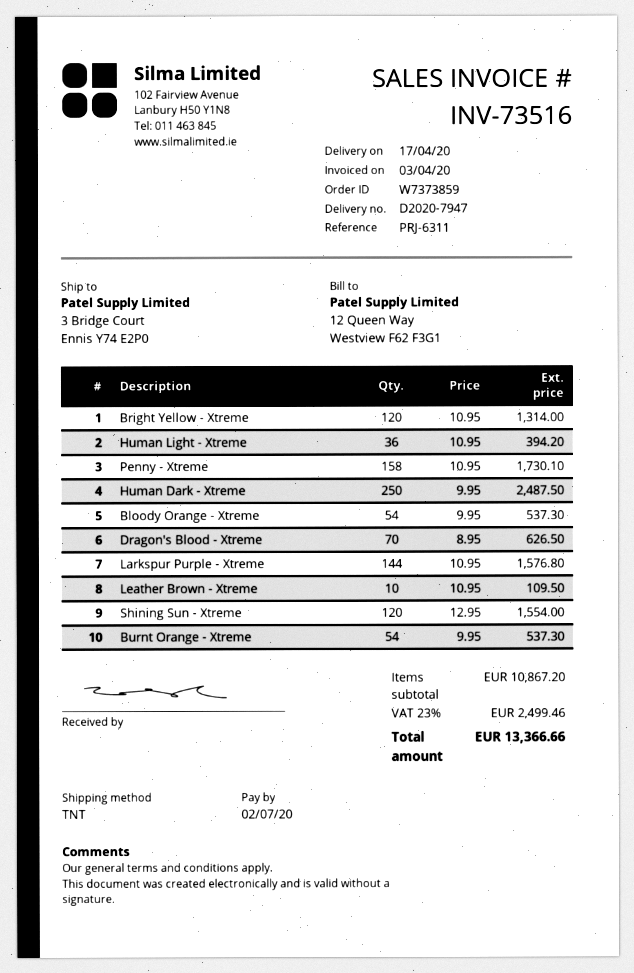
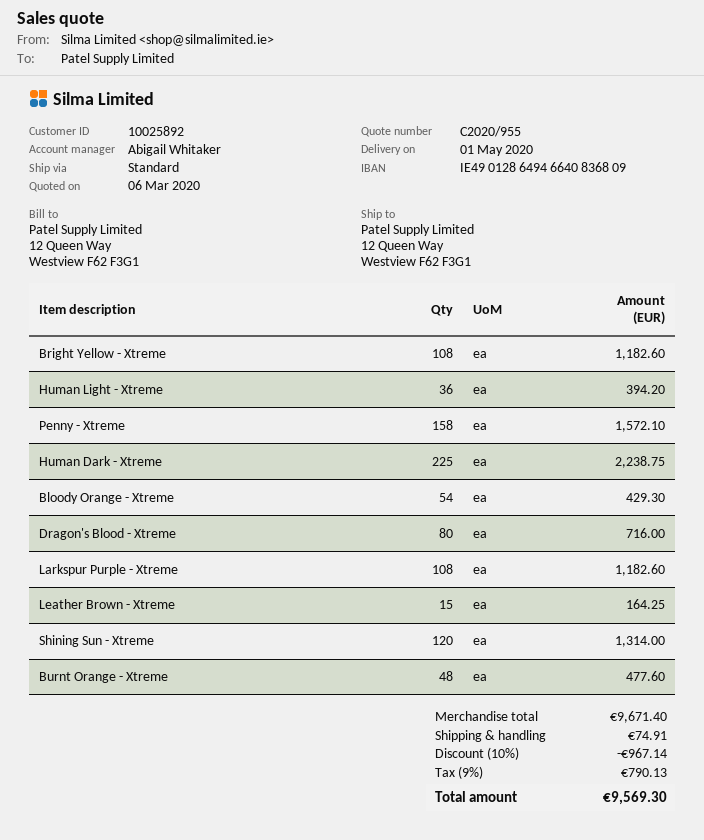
delivery date: 2020-04-17 -> 2020-05-01
shipping method: TNT -> standard
ship to: 3 Bridge Court, Ennis Y74 E2P0 -> 12 Queen Way, Westview F62 F3G1
Bright Yellow - Xtreme: 120 for 1314.00 -> 108 for 1182.60
Penny - Xtreme: 158 for 1730.10 -> 158 for 1572.10
Human Dark - Xtreme: 250 for 2487.50 -> 225 for 2238.75
Bloody Orange - Xtreme: 54 for 537.30 -> 54 for 429.30
Dragon's Blood - Xtreme: 70 for 626.50 -> 80 for 716.00
Larkspur Purple - Xtreme: 144 for 1576.80 -> 108 for 1182.60
Leather Brown - Xtreme: 10 for 109.50 -> 15 for 164.25
Shining Sun - Xtreme: 120 for 1554.00 -> 120 for 1314.00
Burnt Orange - Xtreme: 54 for 537.30 -> 48 for 477.60
subtotal: 10867.20 -> 9671.40
discount: none -> 10% = 967.14
shipping: none -> 74.91
tax: 23% = 2499.46 -> 9% = 790.13
total: 13366.66 -> 9569.30

